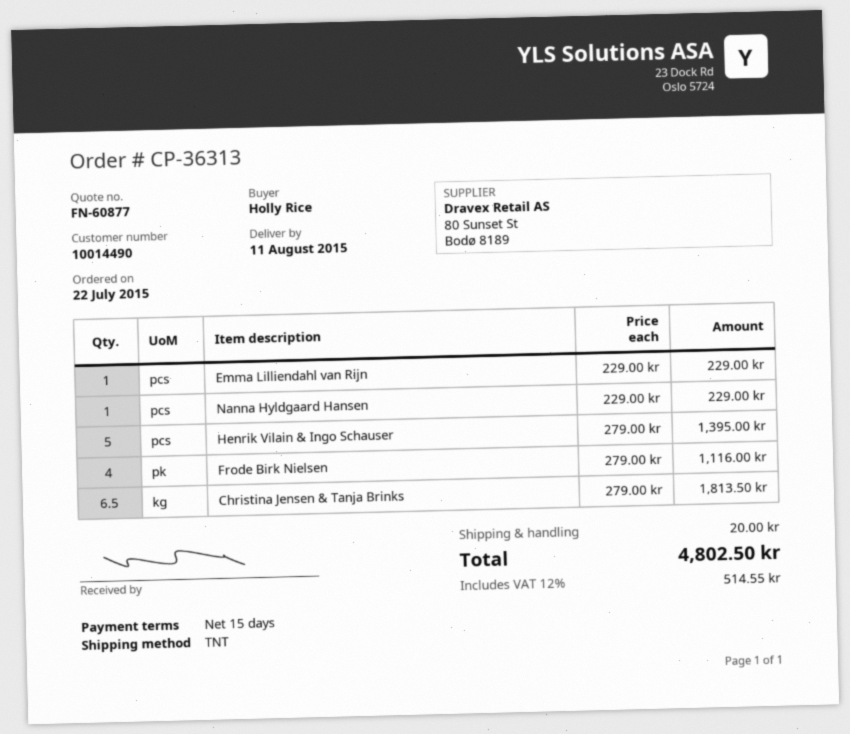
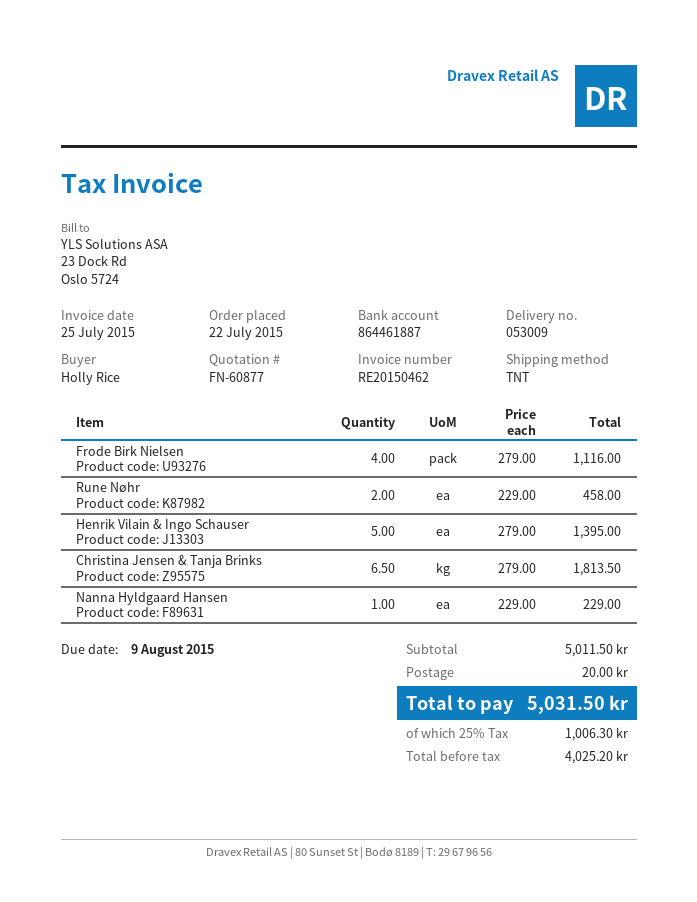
Emma Lilliendahl van Rijn: 1 x 229.00 = 229.00 -> none
Rune Nøhr: none -> 2 x 229.00 = 458.00
tax: 12% = 514.55 -> 25% = 1006.30
total: 4802.50 -> 5031.50

